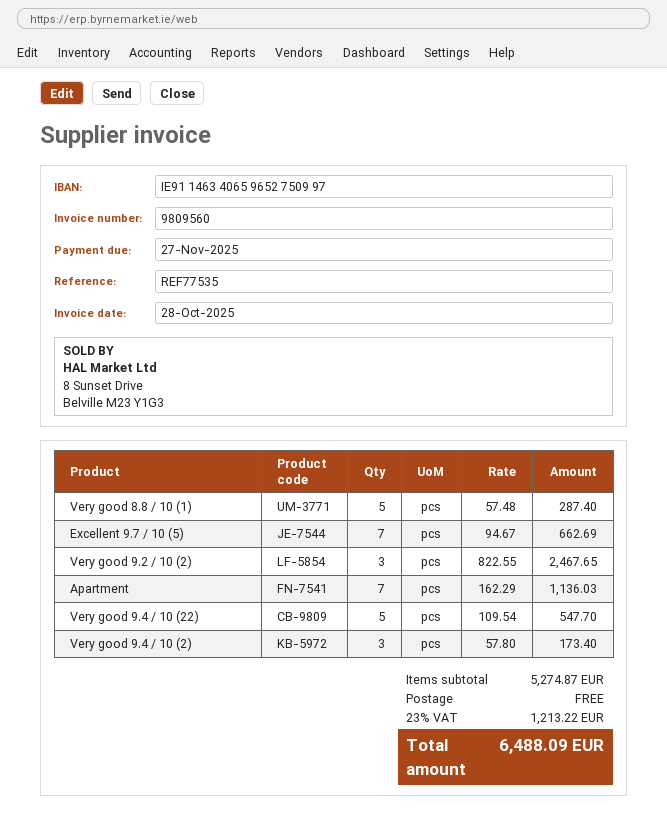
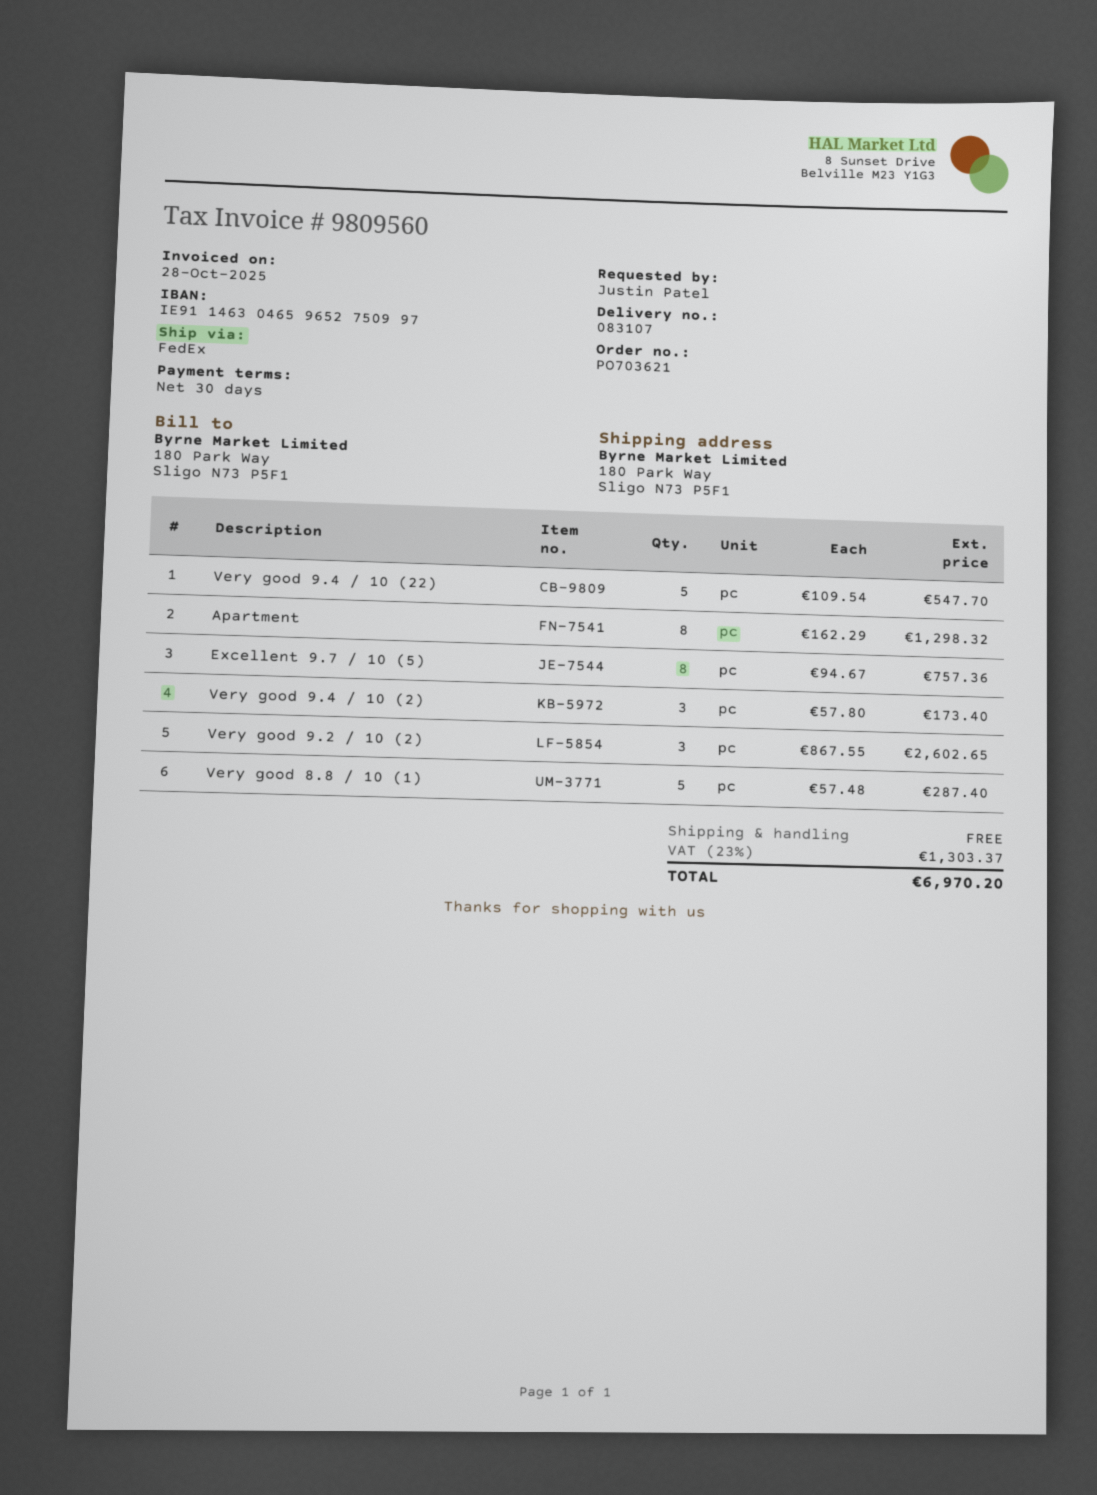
bank account: IE91146340659652750997 -> IE91146304659652750997
Excellent 9.7 / 10 (5): 7 x 94.67 = 662.69 -> 8 x 94.67 = 757.36
Very good 9.2 / 10 (2): 3 x 822.55 = 2467.65 -> 3 x 867.55 = 2602.65
Apartment: 7 x 162.29 = 1136.03 -> 8 x 162.29 = 1298.32
tax: 23% = 1213.22 -> 23% = 1303.37
total: 6488.09 -> 6970.20

